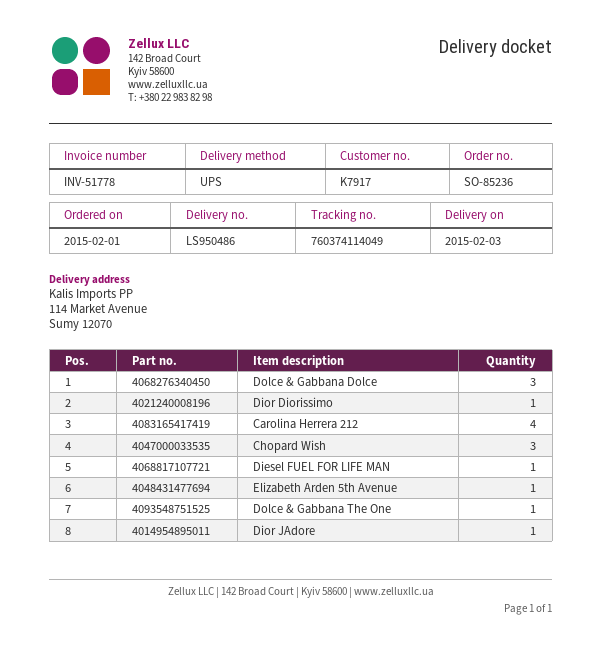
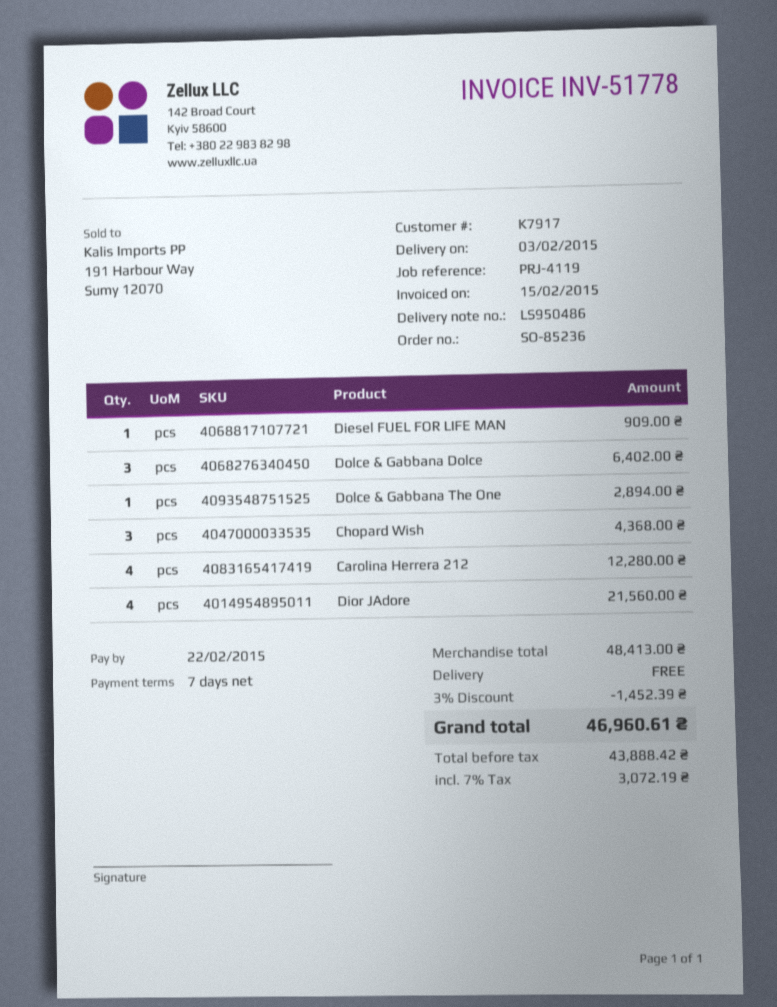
Dior Diorissimo: 1 -> none
Elizabeth Arden 5th Avenue: 1 -> none
Dior JAdore: 1 -> 4

